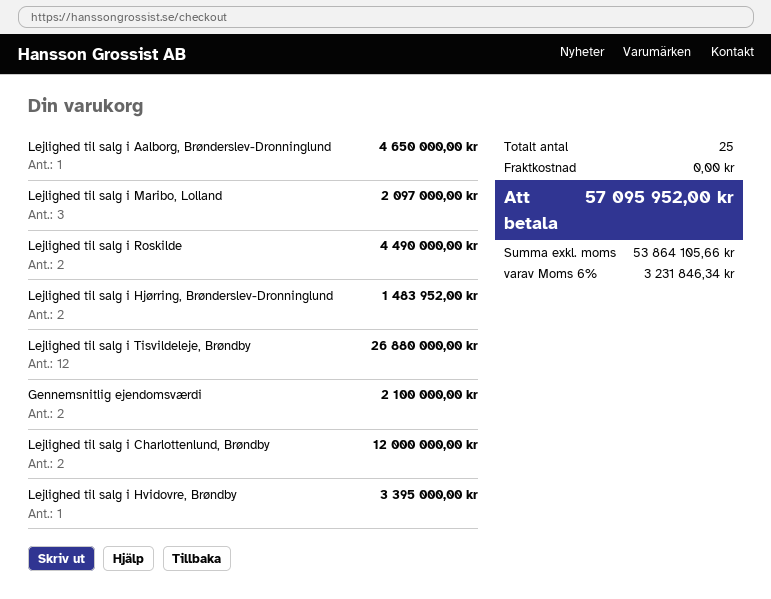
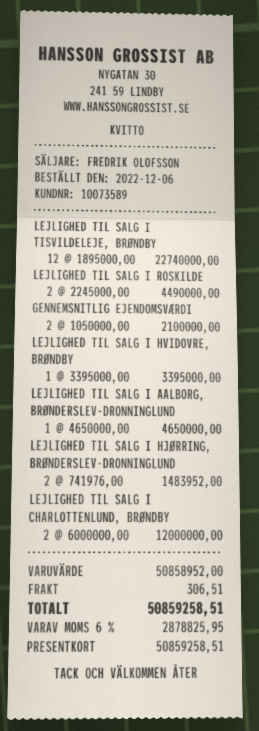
Lejlighed til salg i Maribo, Lolland: 3 for 2097000.00 -> none
Lejlighed til salg i Tisvildeleje, Brøndby: 12 for 26880000.00 -> 12 for 22740000.00
shipping: 0.00 -> 306.51
tax: 6% = 3231846.34 -> 6% = 2878825.95
total: 57095952.00 -> 50859258.51

